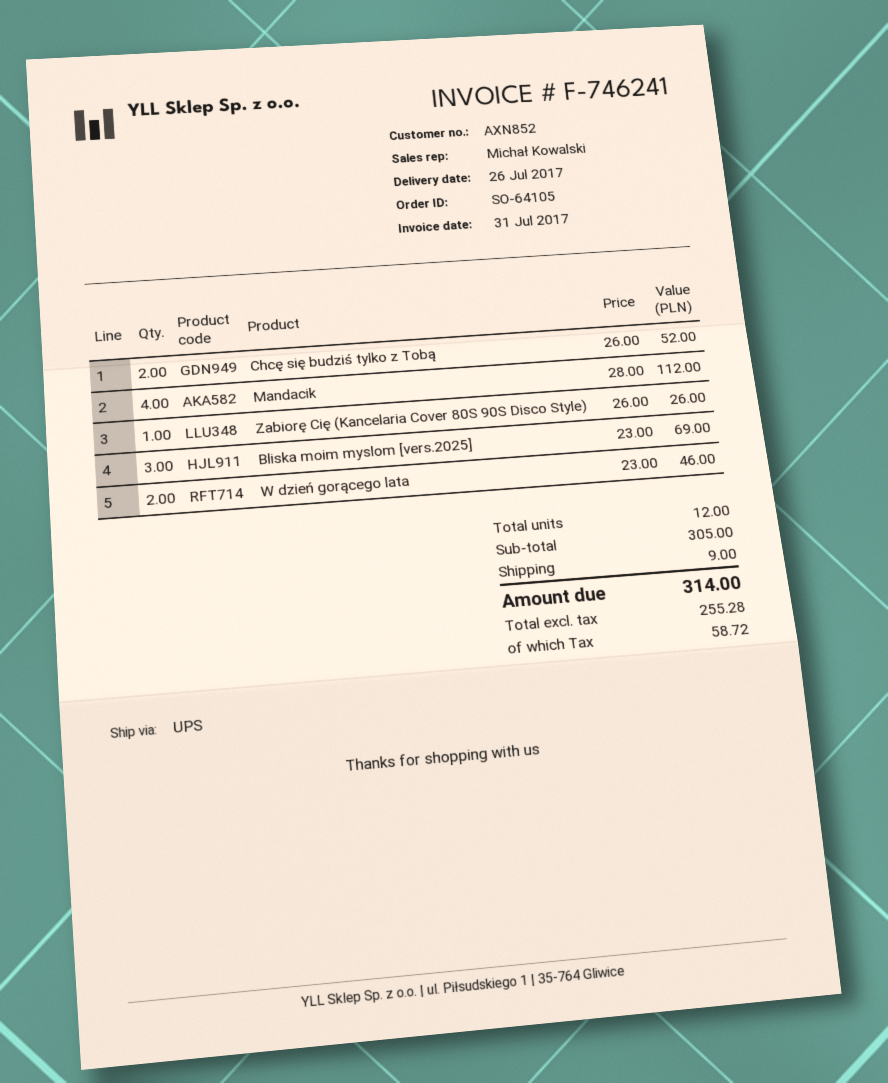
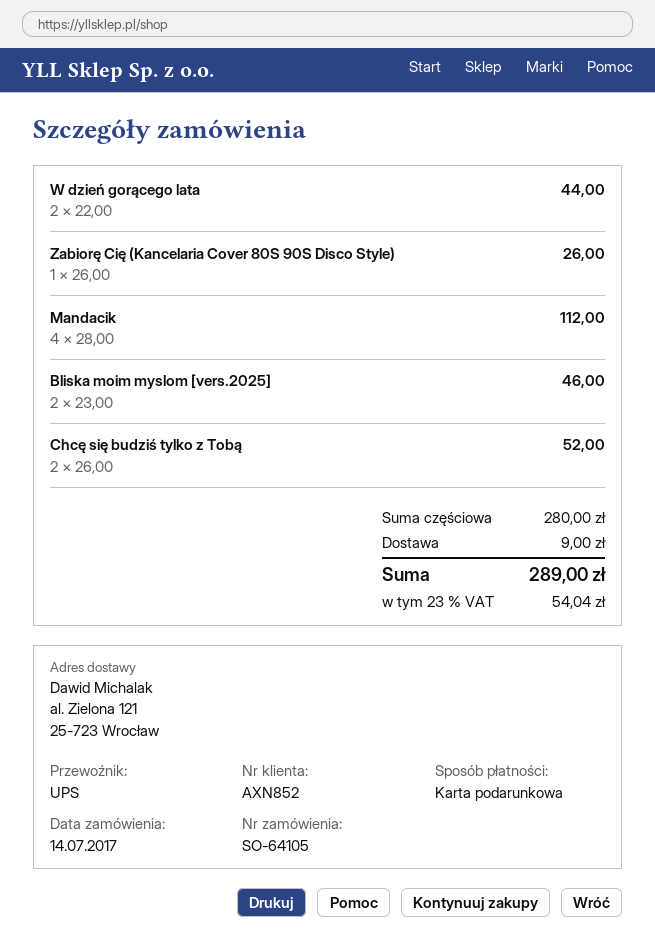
Bliska moim myslom [vers.2025]: 3 x 23.00 = 69.00 -> 2 x 23.00 = 46.00
W dzień gorącego lata: 2 x 23.00 = 46.00 -> 2 x 22.00 = 44.00
subtotal: 305.00 -> 280.00
tax: 58.72 -> 54.04
total: 314.00 -> 289.00

